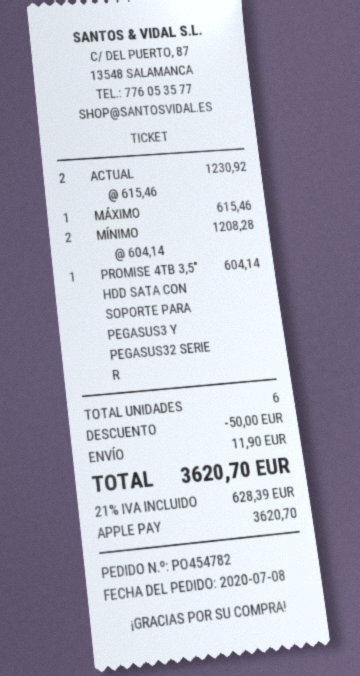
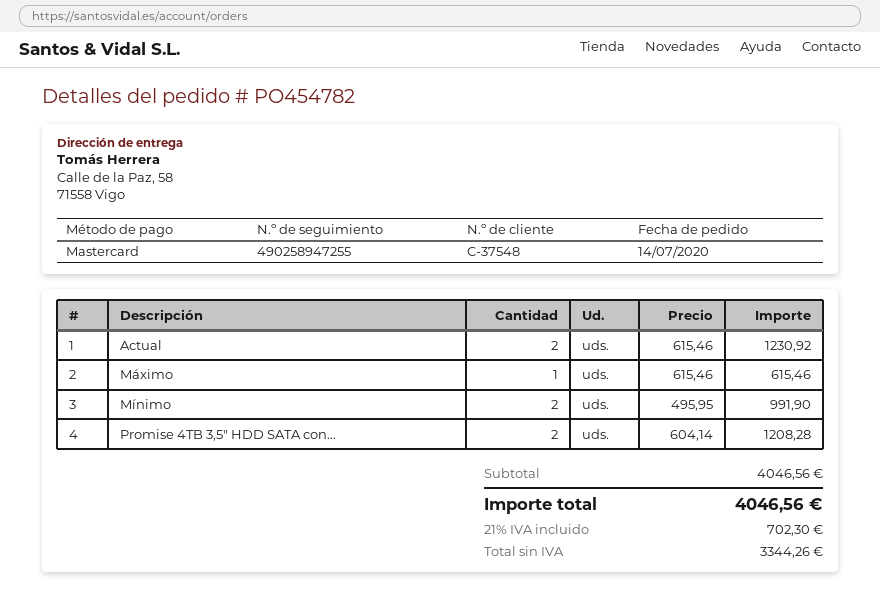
order date: 2020-07-08 -> 2020-07-14
payment method: Apple Pay -> Mastercard
MÍNIMO: 2 x 604.14 = 1208.28 -> 2 x 495.95 = 991.90
PROMISE 4TB 3,5" HDD SATA CON SOPORTE PARA PEGASUS3 Y PEGASUS32 SERIE R: 1 x 604.14 = 604.14 -> 2 x 604.14 = 1208.28
discount: 50.00 -> none
shipping: 11.90 -> none
tax: 21% = 628.39 -> 21% = 702.30
total: 3620.70 -> 4046.56

